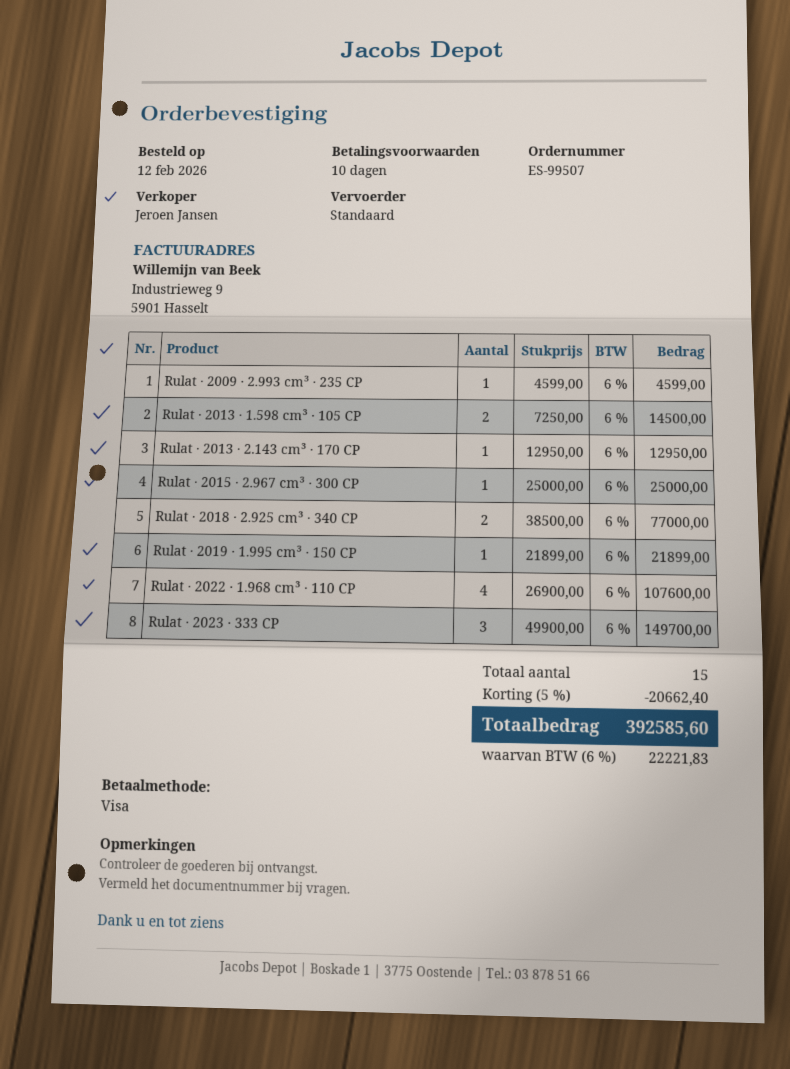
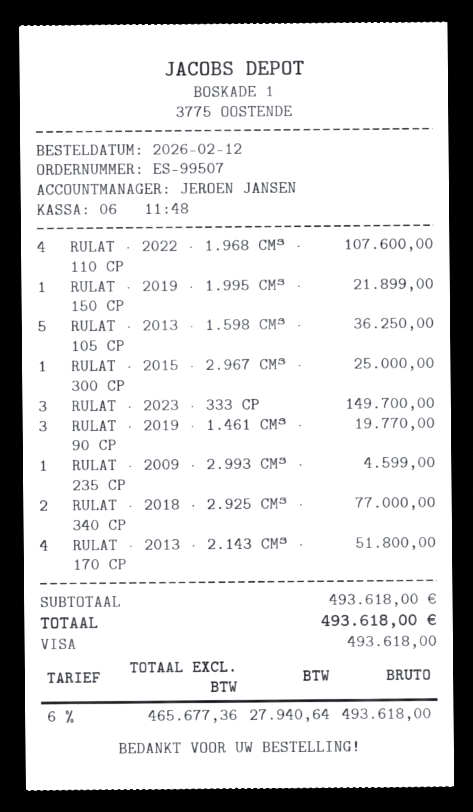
Rulat · 2013 · 1.598 cm³ · 105 CP: 2 for 14500.00 -> 5 for 36250.00
Rulat · 2013 · 2.143 cm³ · 170 CP: 1 for 12950.00 -> 4 for 51800.00
RULAT · 2019 · 1.461 CM³ · 90 CP: none -> 3 for 19770.00
discount: 5% = 20662.40 -> none
tax: 6% = 22221.83 -> 6% = 27940.64
total: 392585.60 -> 493618.00

